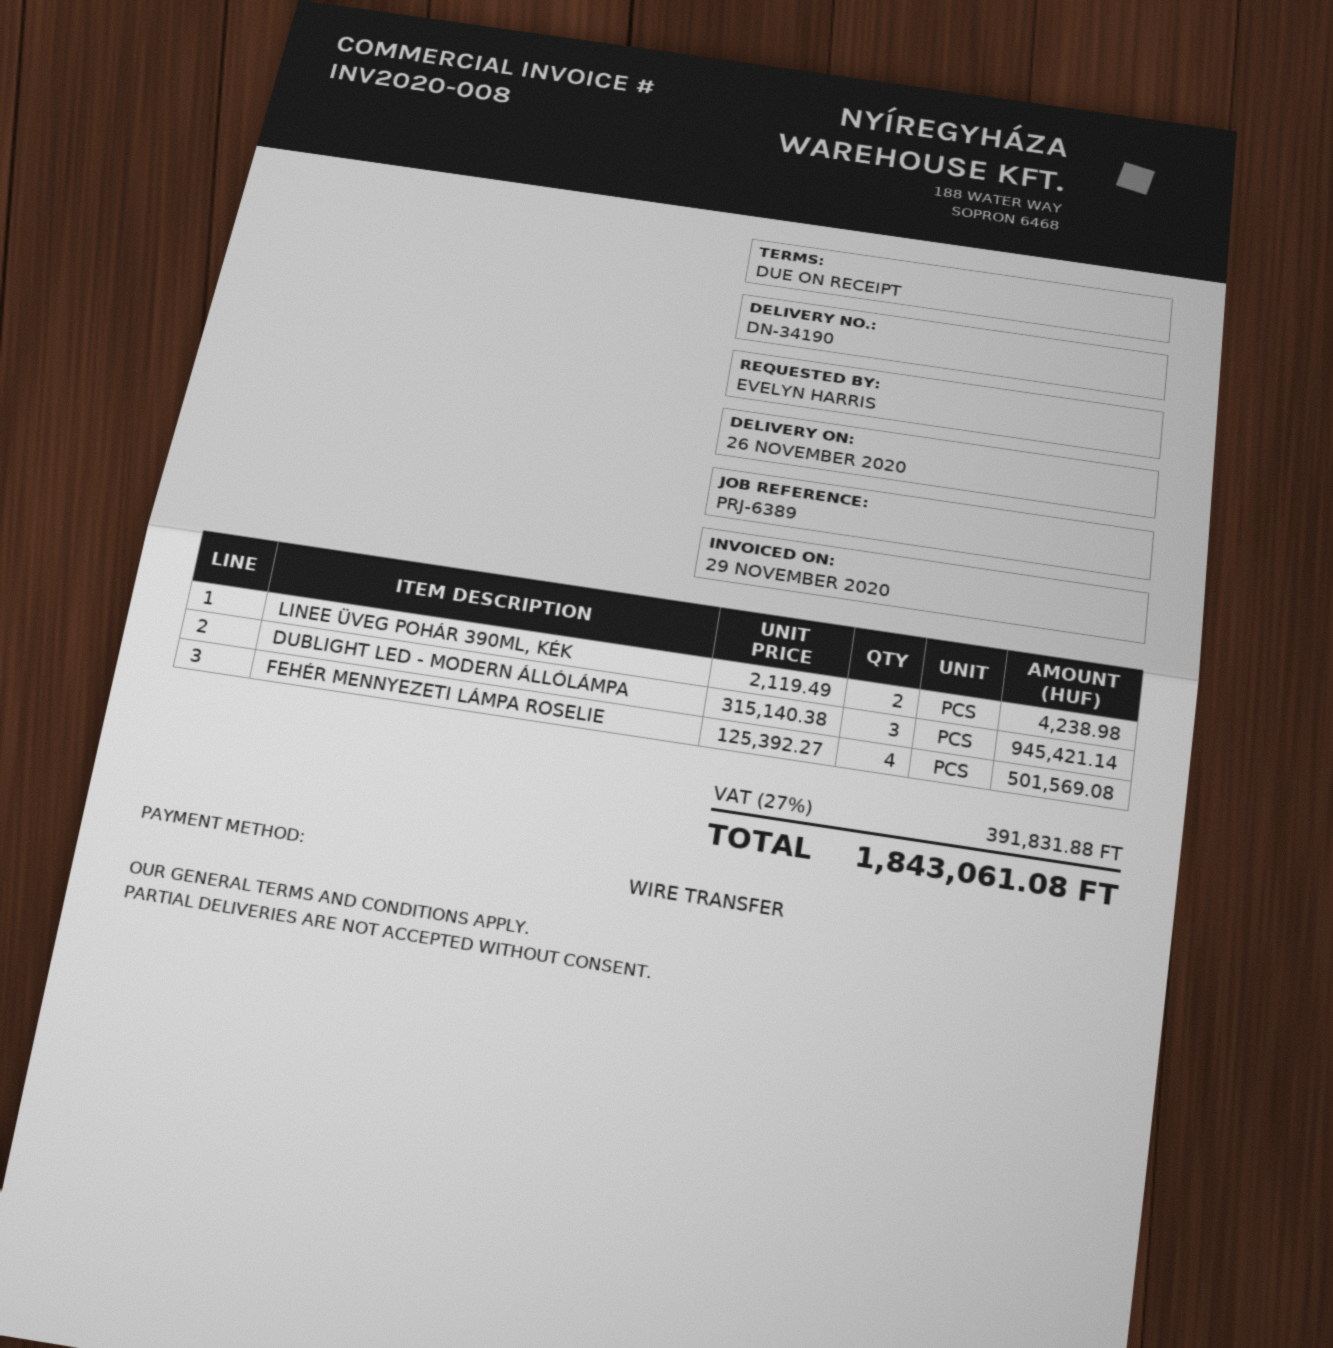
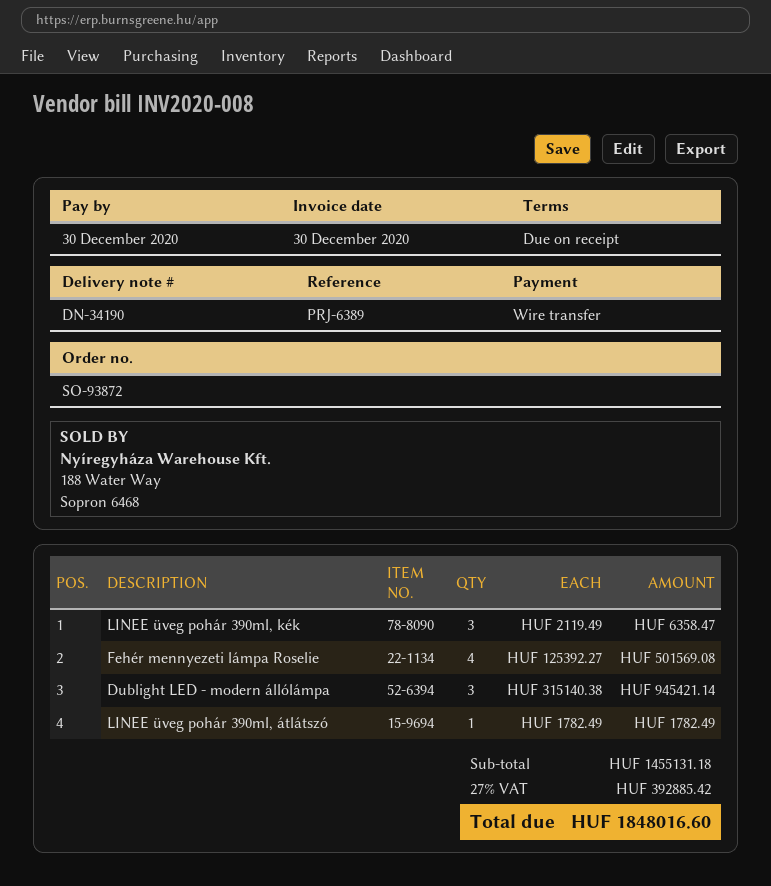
invoice date: 2020-11-29 -> 2020-12-30
LINEE ÜVEG POHÁR 390ML, KÉK: 2 x 2119.49 = 4238.98 -> 3 x 2119.49 = 6358.47
LINEE üveg pohár 390ml, átlátszó: none -> 1 x 1782.49 = 1782.49
tax: 27% = 391831.88 -> 27% = 392885.42
total: 1843061.08 -> 1848016.60

